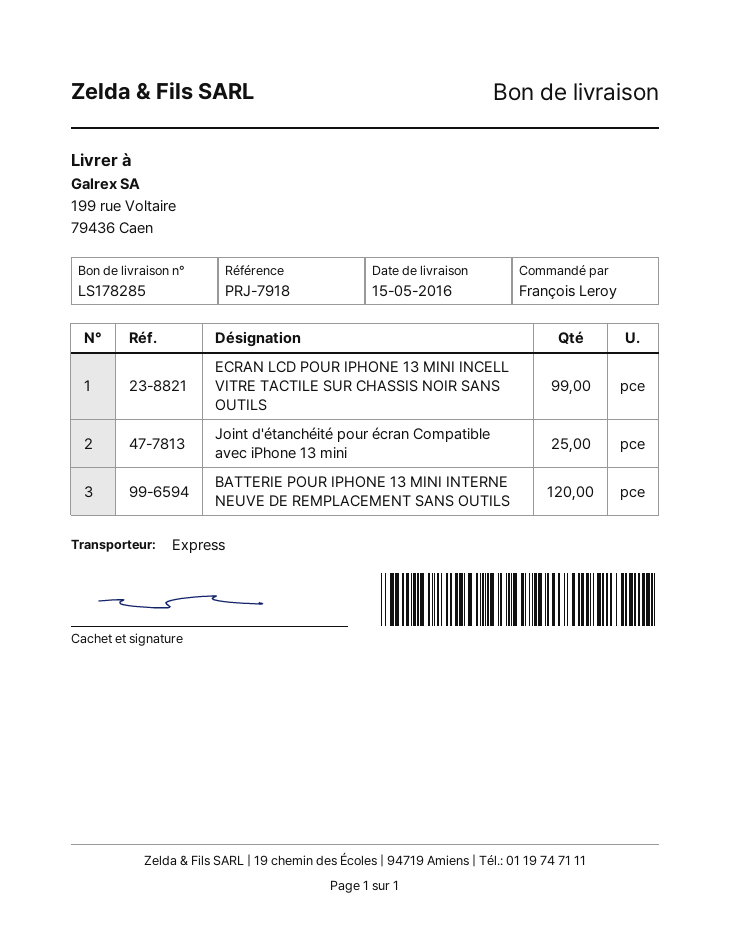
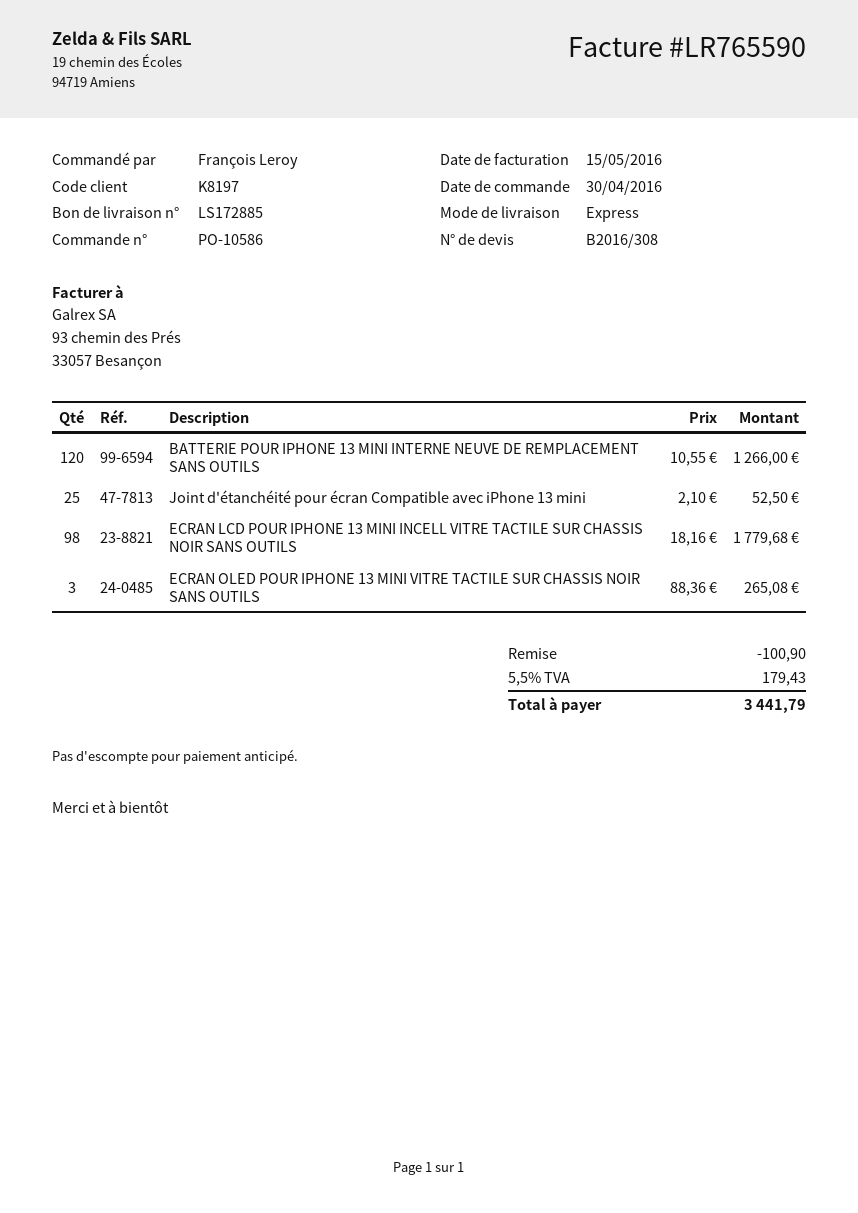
delivery note number: LS178285 -> LS172885
ECRAN LCD POUR IPHONE 13 MINI INCELL VITRE TACTILE SUR CHASSIS NOIR SANS OUTILS: 99 -> 98
ECRAN OLED POUR IPHONE 13 MINI VITRE TACTILE SUR CHASSIS NOIR SANS OUTILS: none -> 3

